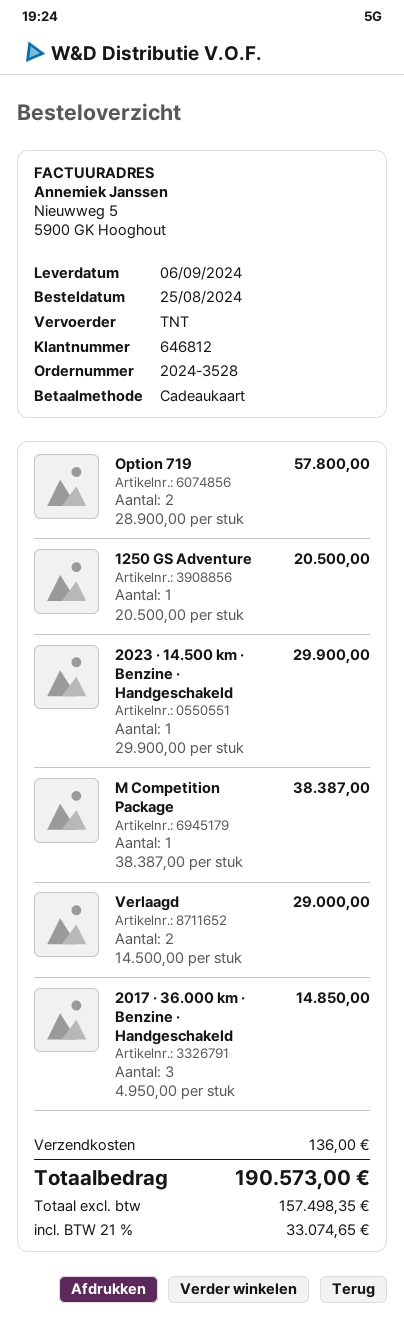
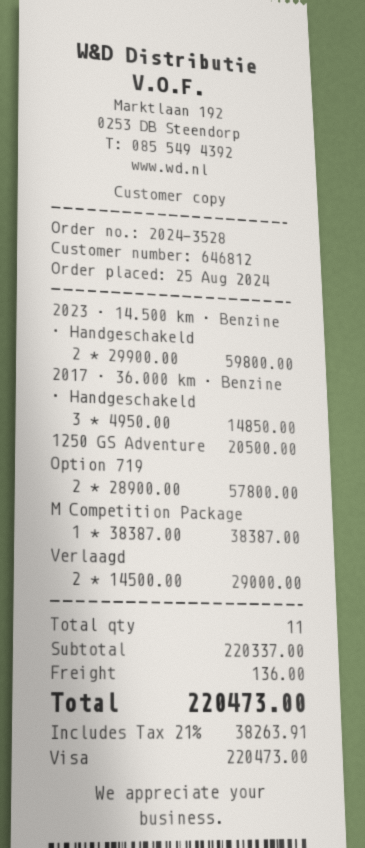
payment method: gift card -> Visa
2023 · 14.500 km · Benzine · Handgeschakeld: 1 x 29900.00 = 29900.00 -> 2 x 29900.00 = 59800.00
tax: 21% = 33074.65 -> 21% = 38263.91
total: 190573.00 -> 220473.00

